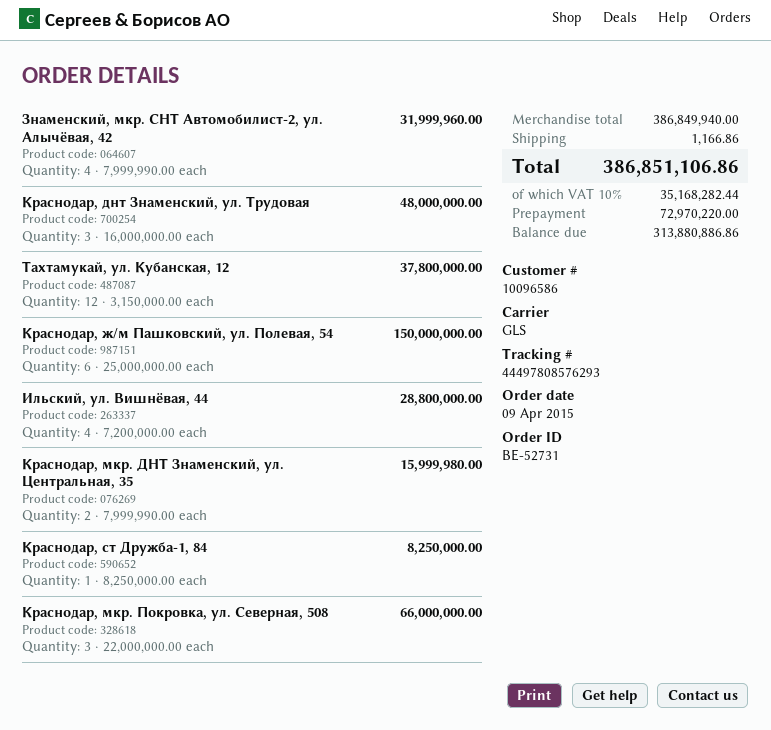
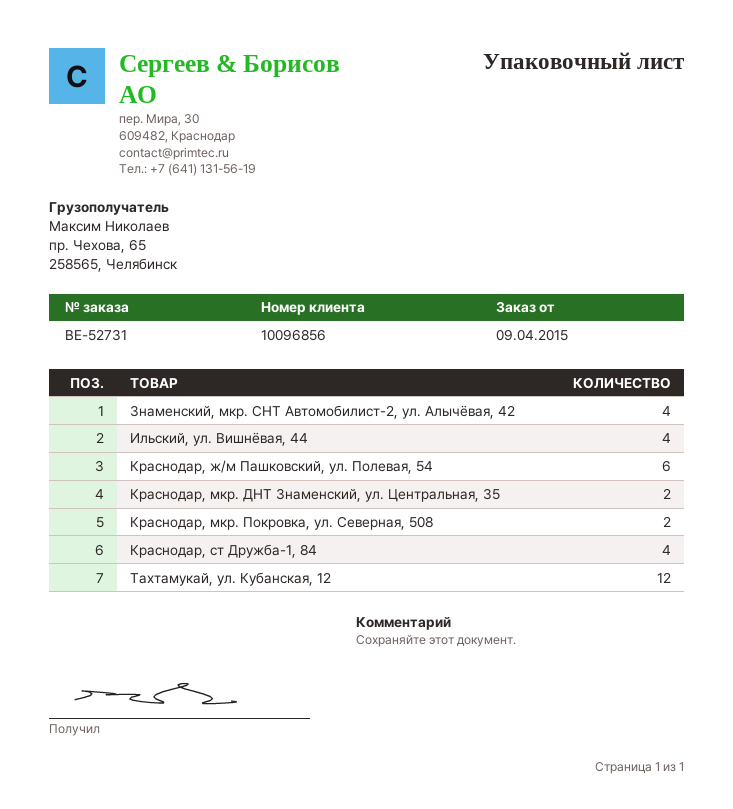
customer number: 10096586 -> 10096856
Краснодар, днт Знаменский, ул. Трудовая: 3 -> none
Краснодар, ст Дружба-1, 84: 1 -> 4
Краснодар, мкр. Покровка, ул. Северная, 508: 3 -> 2

